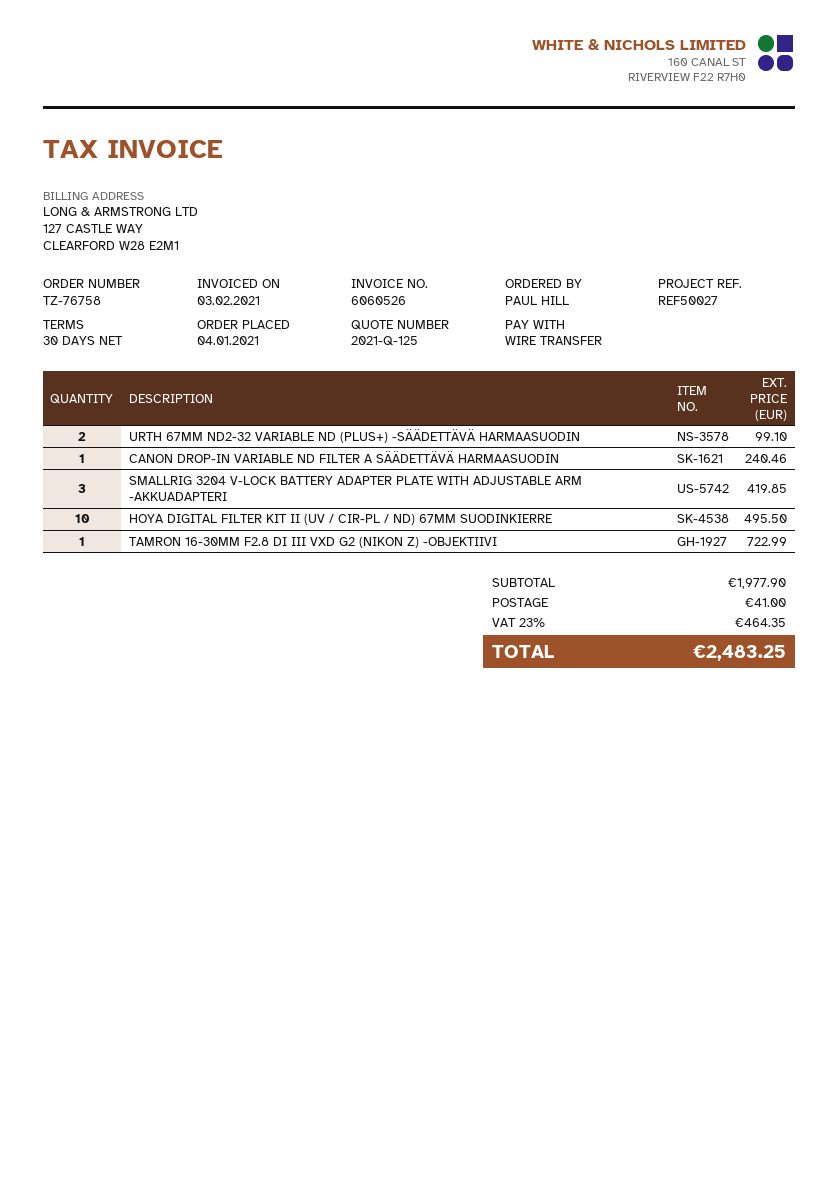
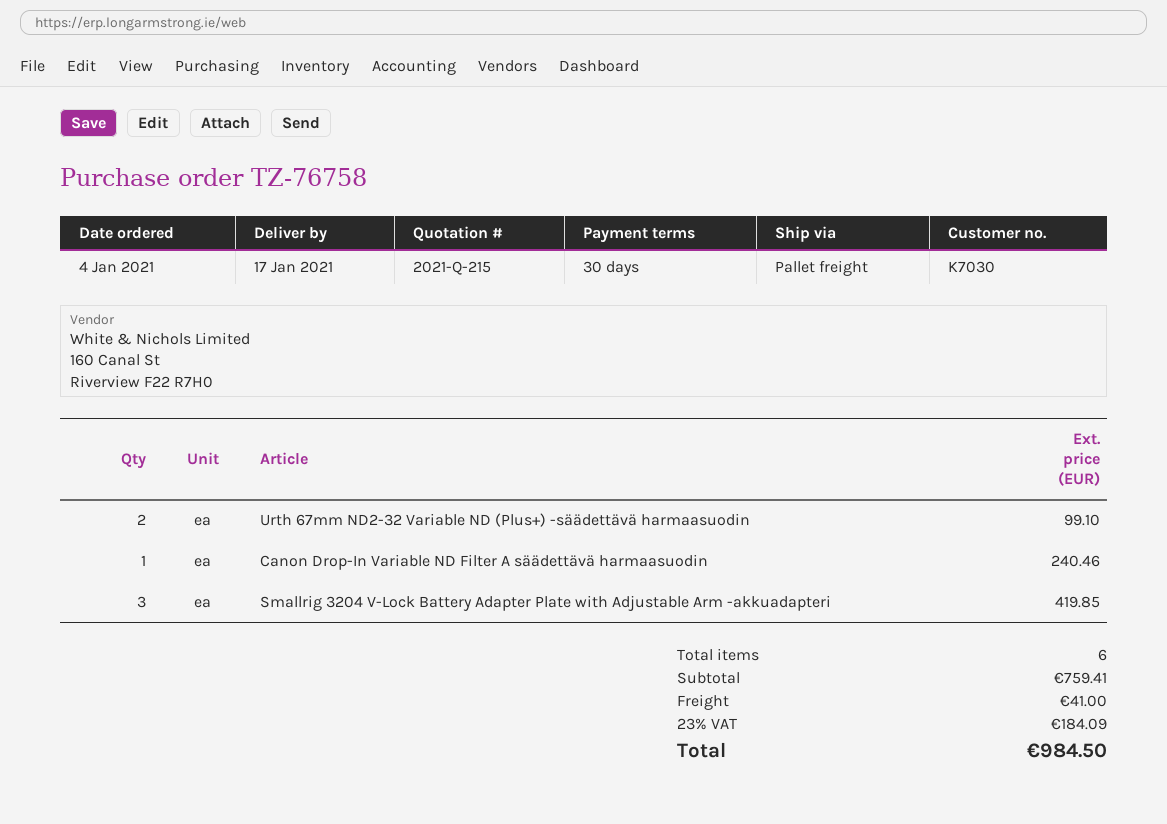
quote number: 2021-Q-125 -> 2021-Q-215
HOYA DIGITAL FILTER KIT II (UV / CIR-PL / ND) 67MM SUODINKIERRE: 10 for 495.50 -> none
TAMRON 16-30MM F2.8 DI III VXD G2 (NIKON Z) -OBJEKTIIVI: 1 for 722.99 -> none
subtotal: 1977.90 -> 759.41
tax: 23% = 464.35 -> 23% = 184.09
total: 2483.25 -> 984.50

